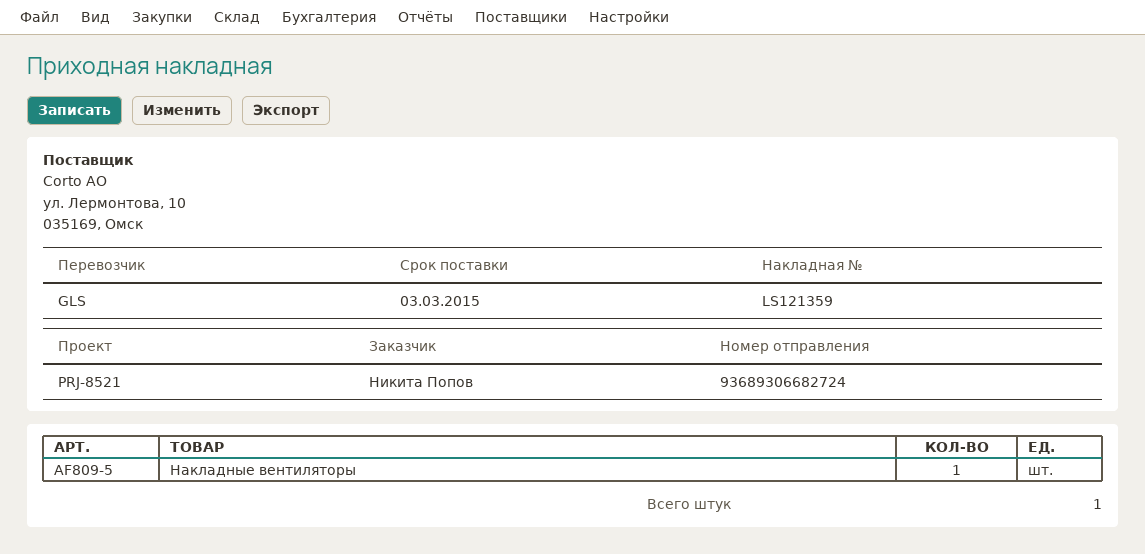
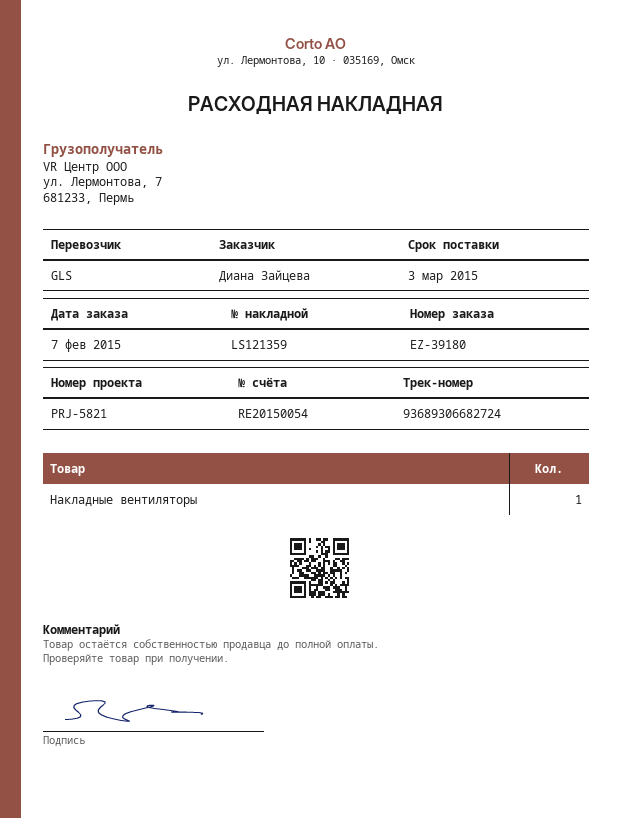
reference: PRJ-8521 -> PRJ-5821
ordered by: Никита Попов -> Диана Зайцева

